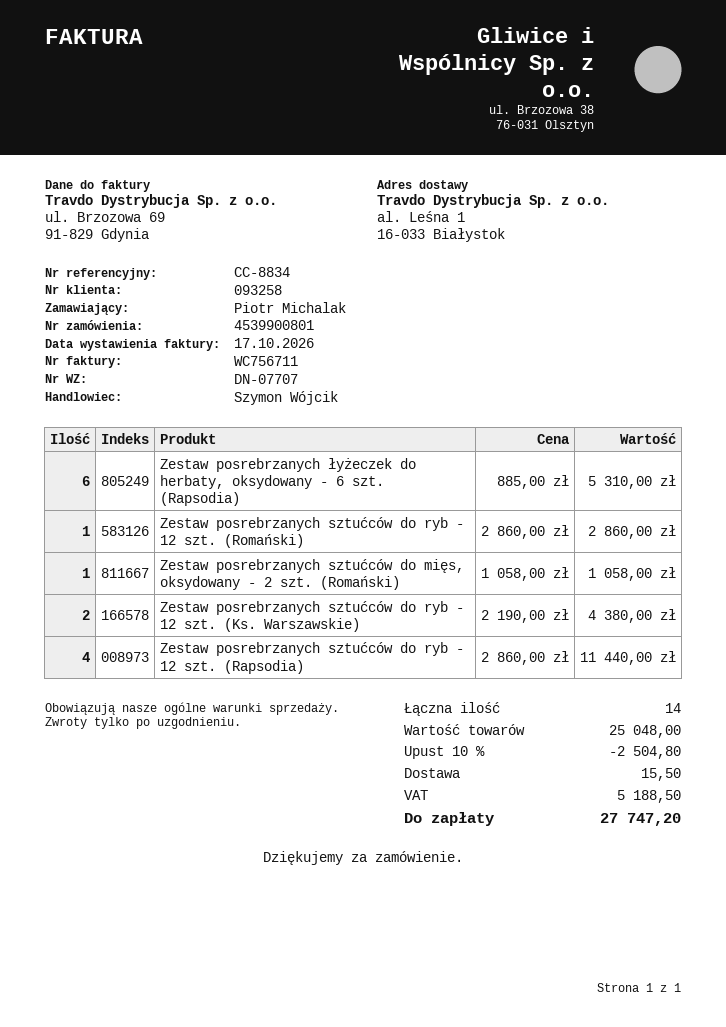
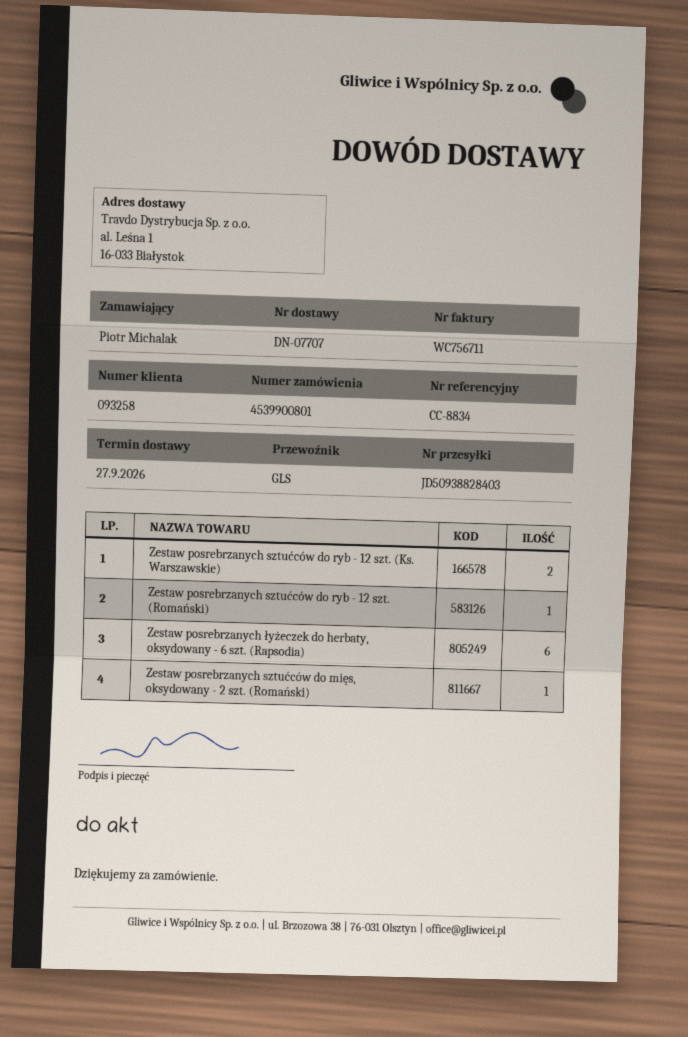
Zestaw posrebrzanych sztućców do ryb - 12 szt. (Rapsodia): 4 -> none

